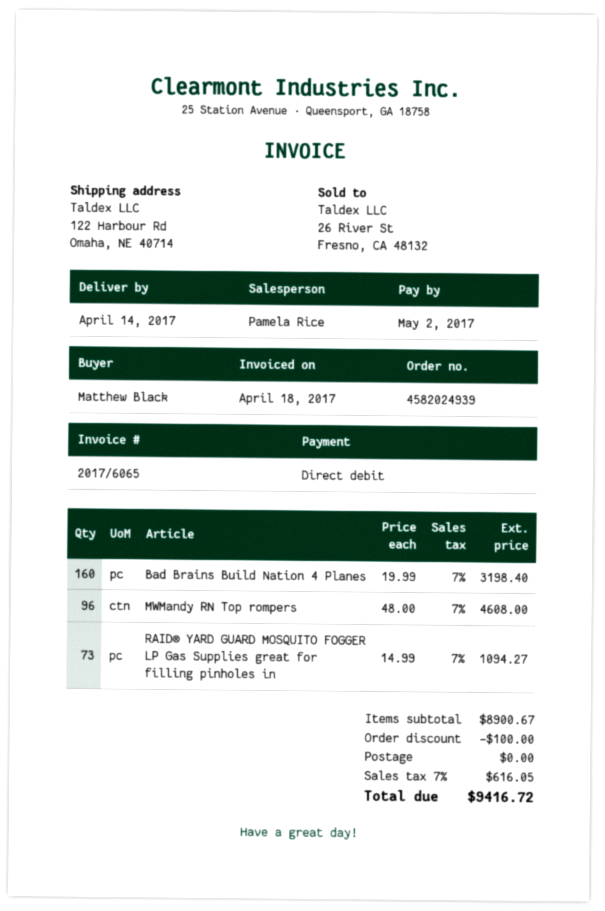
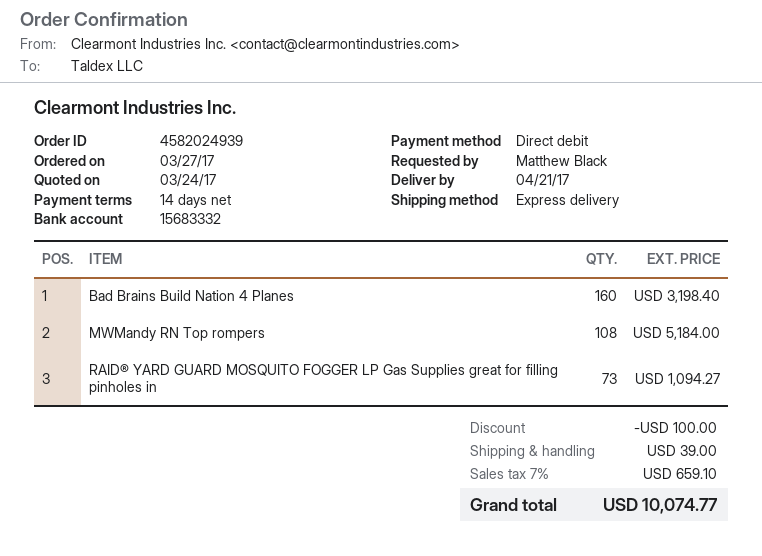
delivery date: 2017-04-14 -> 2017-04-21
MWMandy RN Top rompers: 96 for 4608.00 -> 108 for 5184.00
shipping: 0.00 -> 39.00
tax: 7% = 616.05 -> 7% = 659.10
total: 9416.72 -> 10074.77

